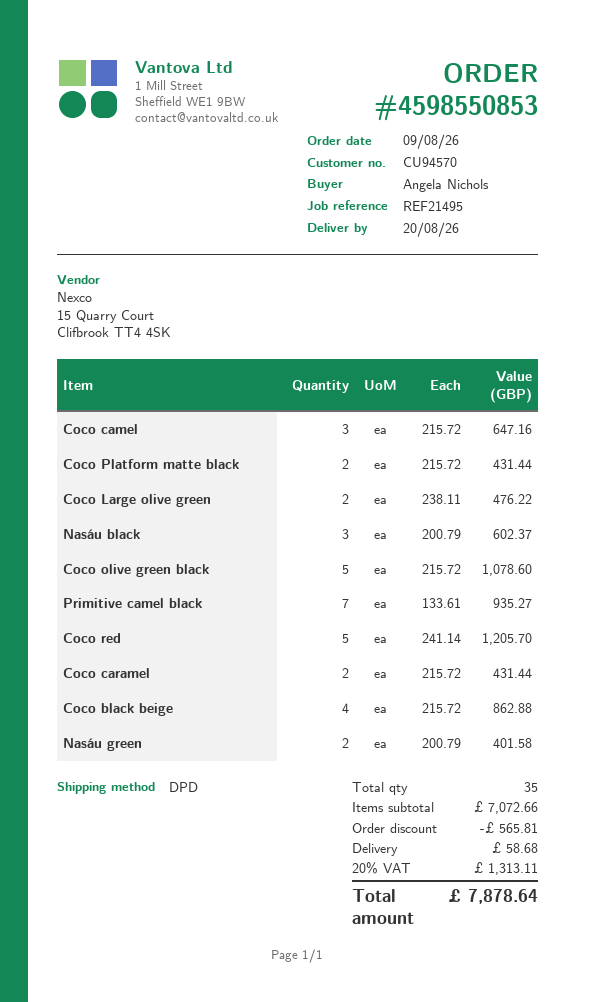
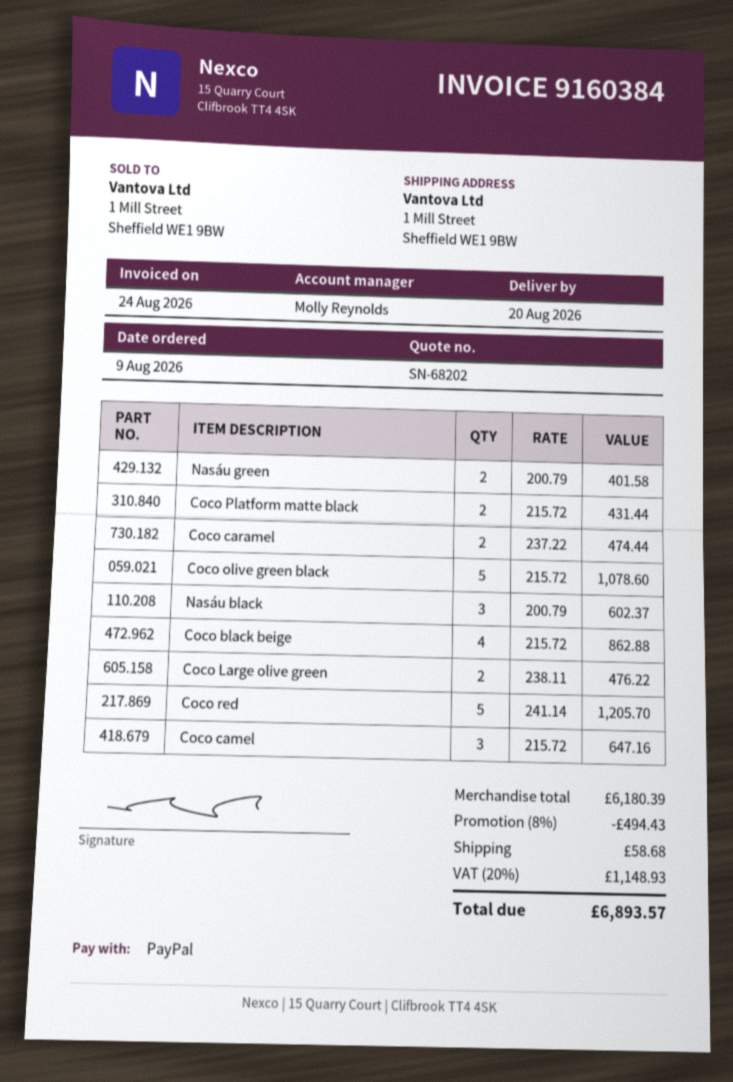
Primitive camel black: 7 x 133.61 = 935.27 -> none
Coco caramel: 2 x 215.72 = 431.44 -> 2 x 237.22 = 474.44
subtotal: 7072.66 -> 6180.39
discount: 565.81 -> 494.43
tax: 20% = 1313.11 -> 20% = 1148.93
total: 7878.64 -> 6893.57

